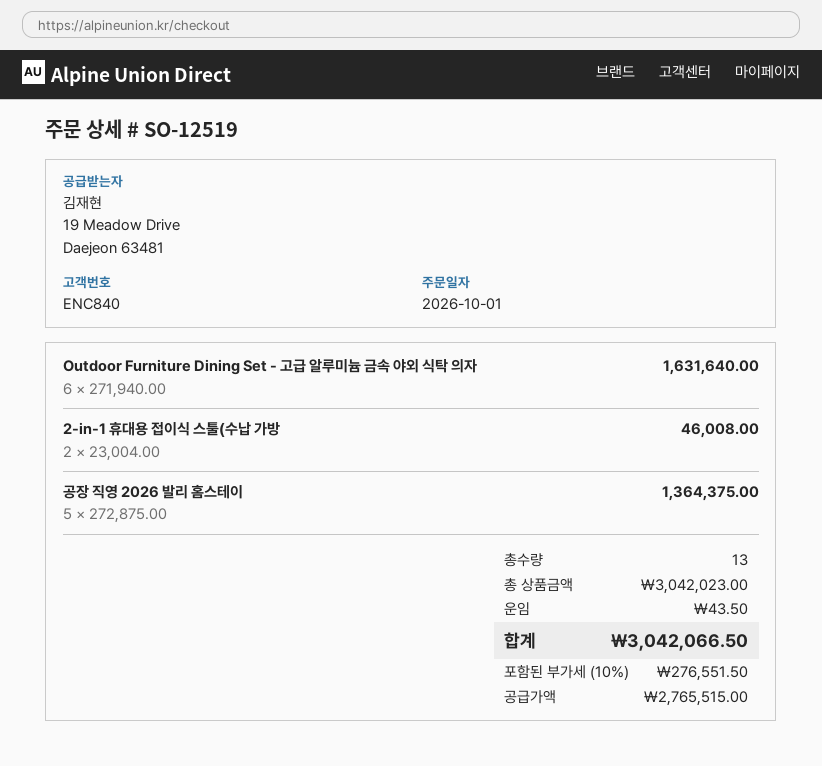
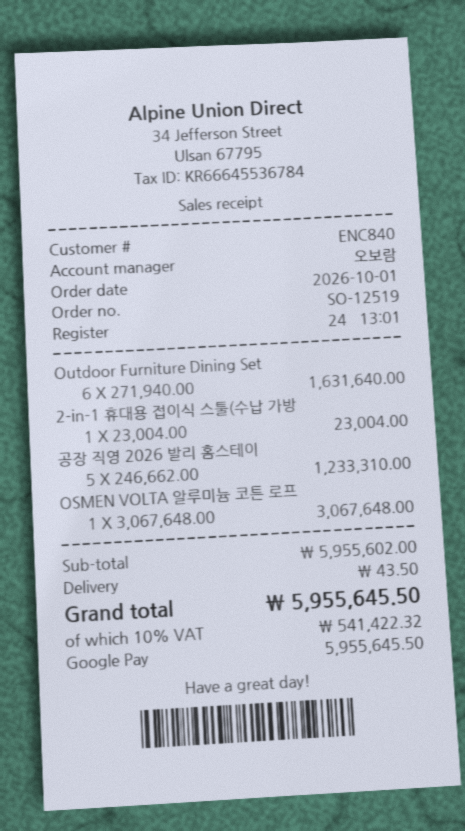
2-in-1 휴대용 접이식 스툴(수납 가방: 2 x 23004.00 = 46008.00 -> 1 x 23004.00 = 23004.00
공장 직영 2026 발리 홈스테이: 5 x 272875.00 = 1364375.00 -> 5 x 246662.00 = 1233310.00
OSMEN VOLTA 알루미늄 코튼 로프: none -> 1 x 3067648.00 = 3067648.00
subtotal: 3042023.00 -> 5955602.00
tax: 10% = 276551.50 -> 10% = 541422.32
total: 3042066.50 -> 5955645.50

